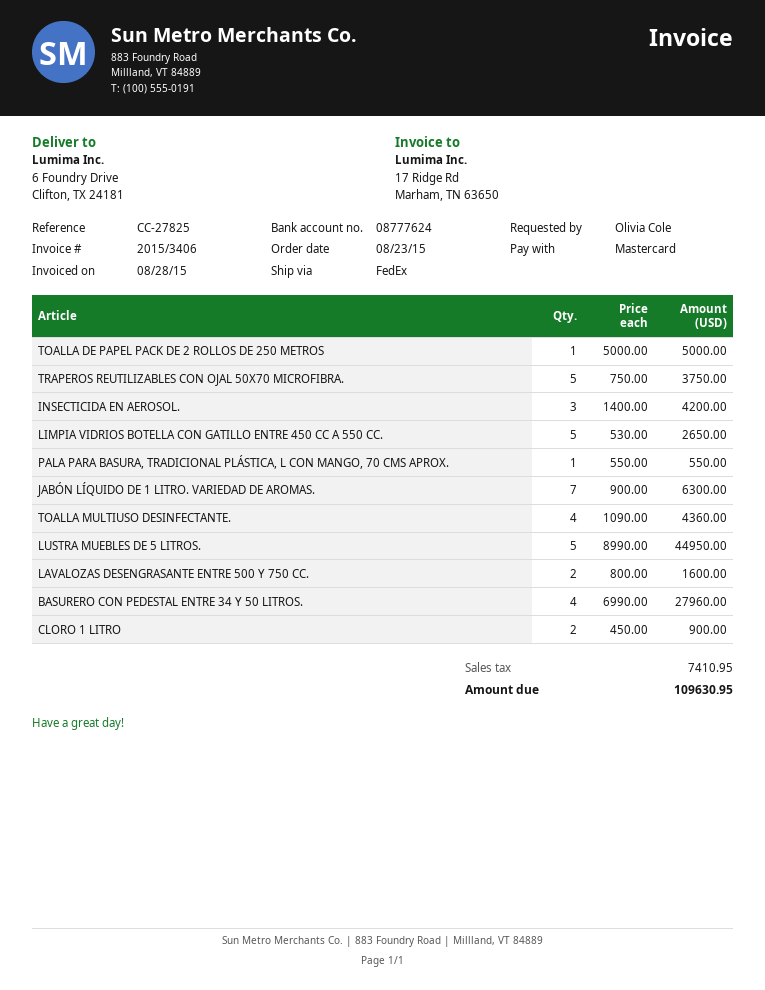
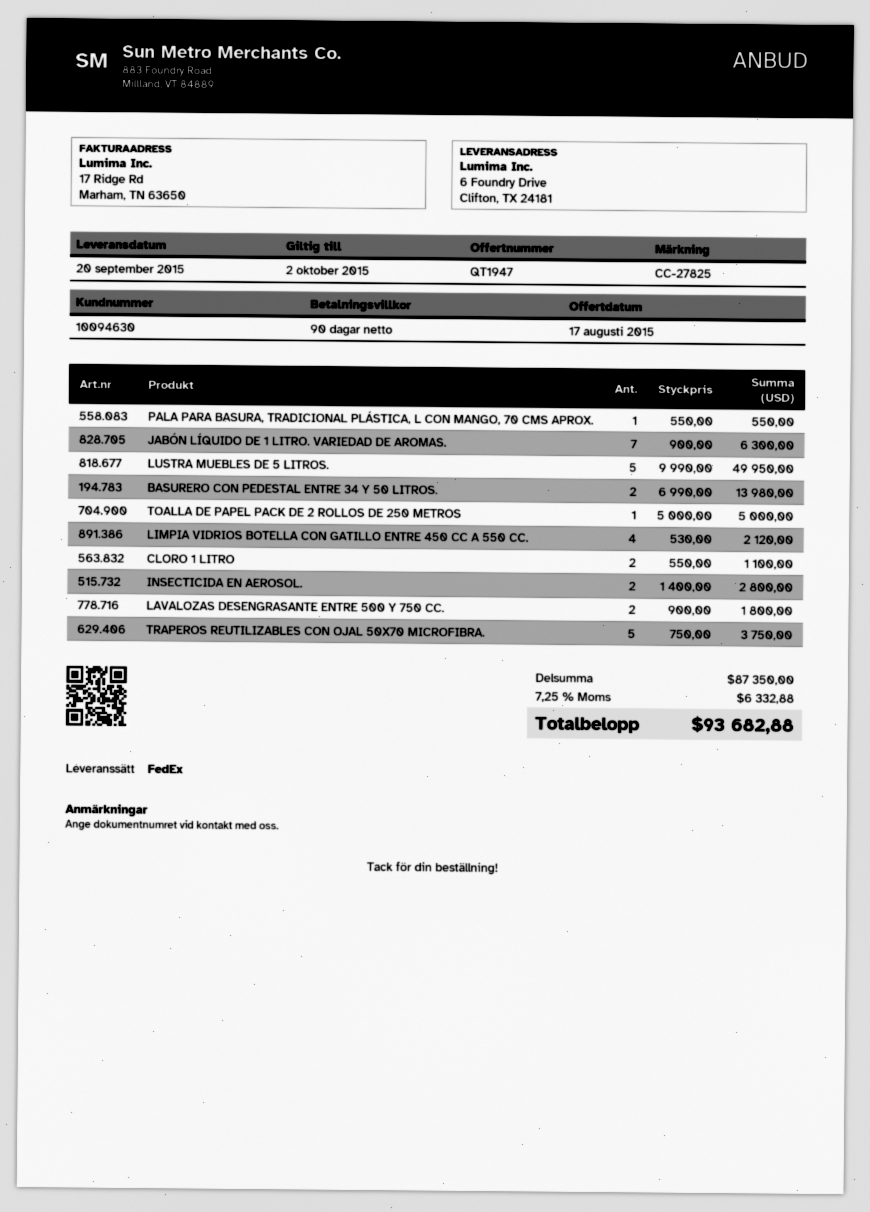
INSECTICIDA EN AEROSOL.: 3 x 1400.00 = 4200.00 -> 2 x 1400.00 = 2800.00
LIMPIA VIDRIOS BOTELLA CON GATILLO ENTRE 450 CC A 550 CC.: 5 x 530.00 = 2650.00 -> 4 x 530.00 = 2120.00
TOALLA MULTIUSO DESINFECTANTE.: 4 x 1090.00 = 4360.00 -> none
LUSTRA MUEBLES DE 5 LITROS.: 5 x 8990.00 = 44950.00 -> 5 x 9990.00 = 49950.00
LAVALOZAS DESENGRASANTE ENTRE 500 Y 750 CC.: 2 x 800.00 = 1600.00 -> 2 x 900.00 = 1800.00
BASURERO CON PEDESTAL ENTRE 34 Y 50 LITROS.: 4 x 6990.00 = 27960.00 -> 2 x 6990.00 = 13980.00
CLORO 1 LITRO: 2 x 450.00 = 900.00 -> 2 x 550.00 = 1100.00
tax: 7410.95 -> 6332.88
total: 109630.95 -> 93682.88

